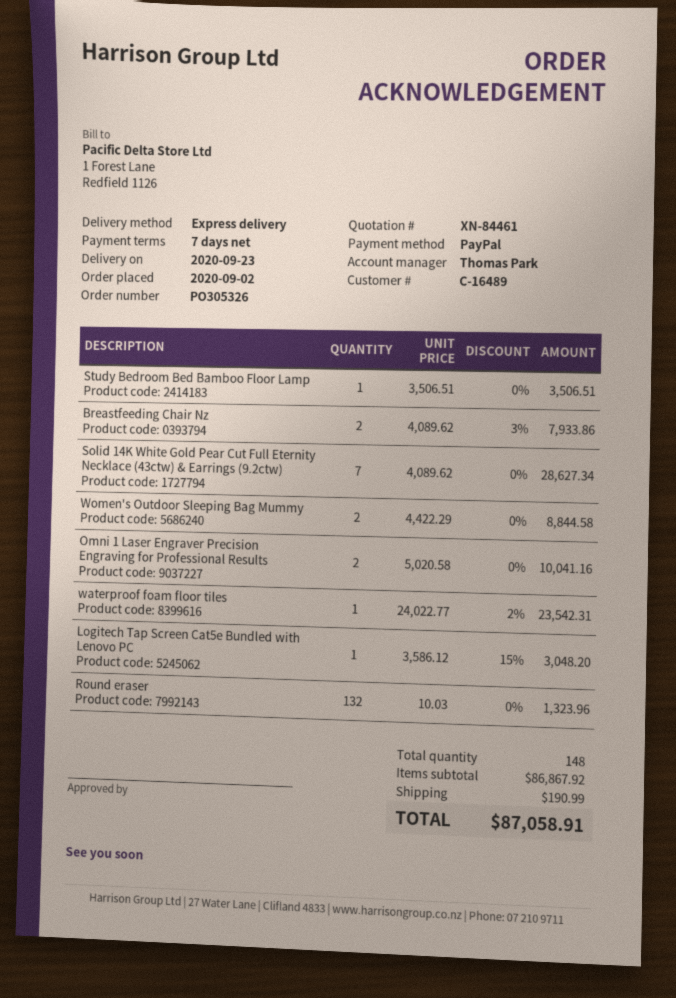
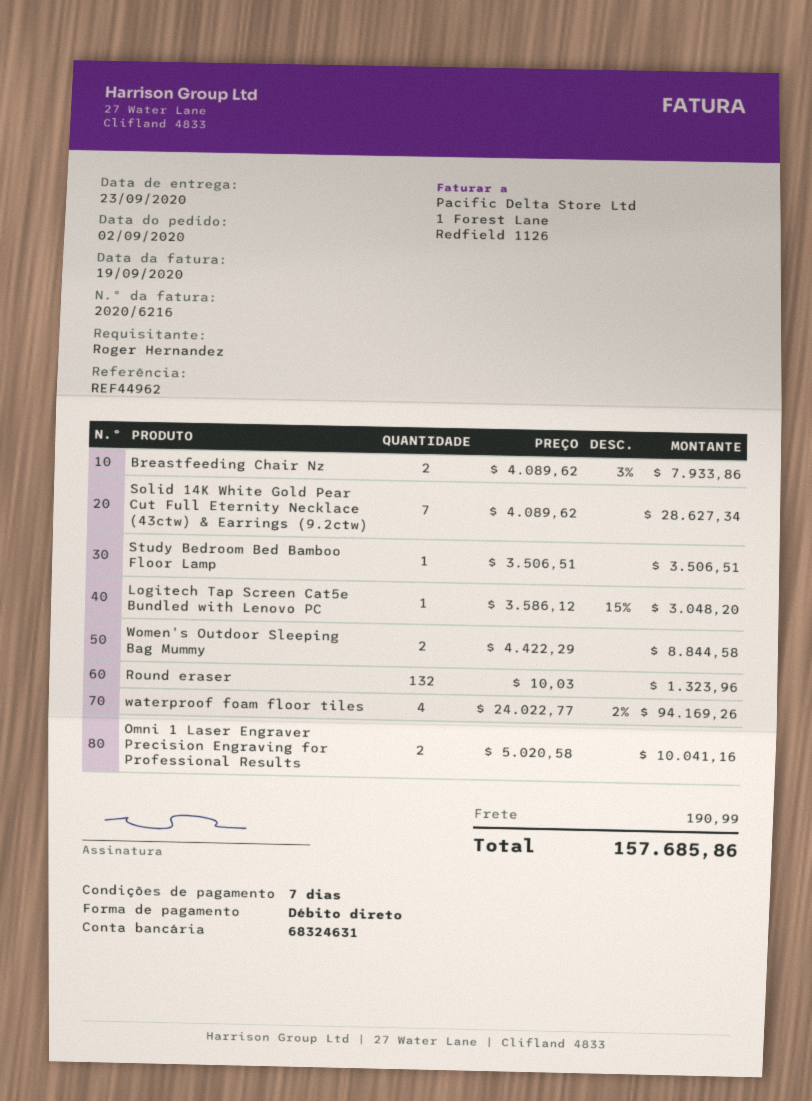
payment method: PayPal -> direct debit
waterproof foam floor tiles: 1 x 24022.77 - 2% = 23542.31 -> 4 x 24022.77 - 2% = 94169.26
total: 87058.91 -> 157685.86

